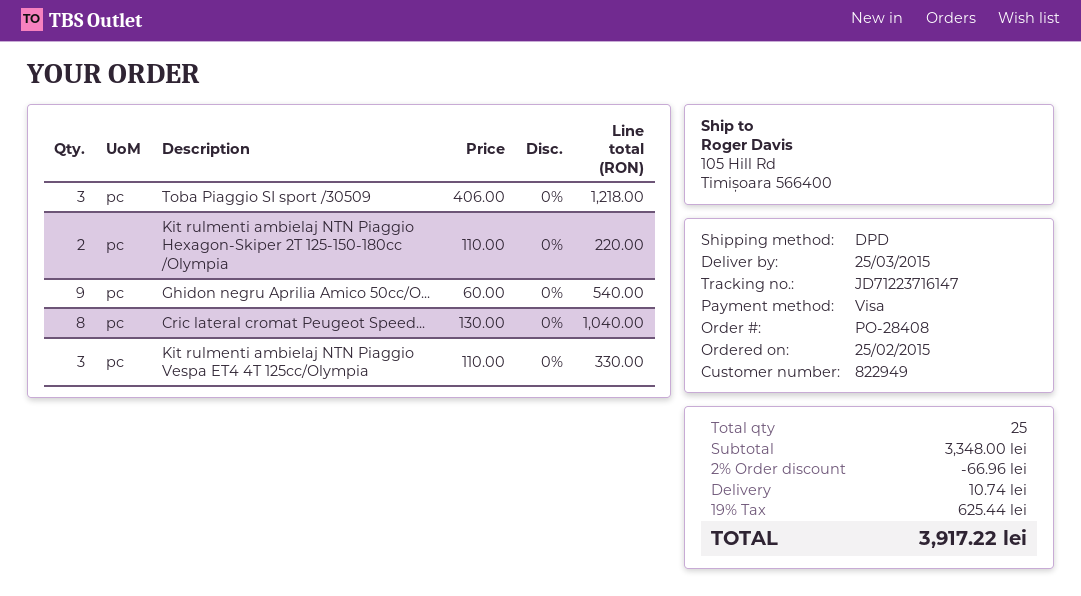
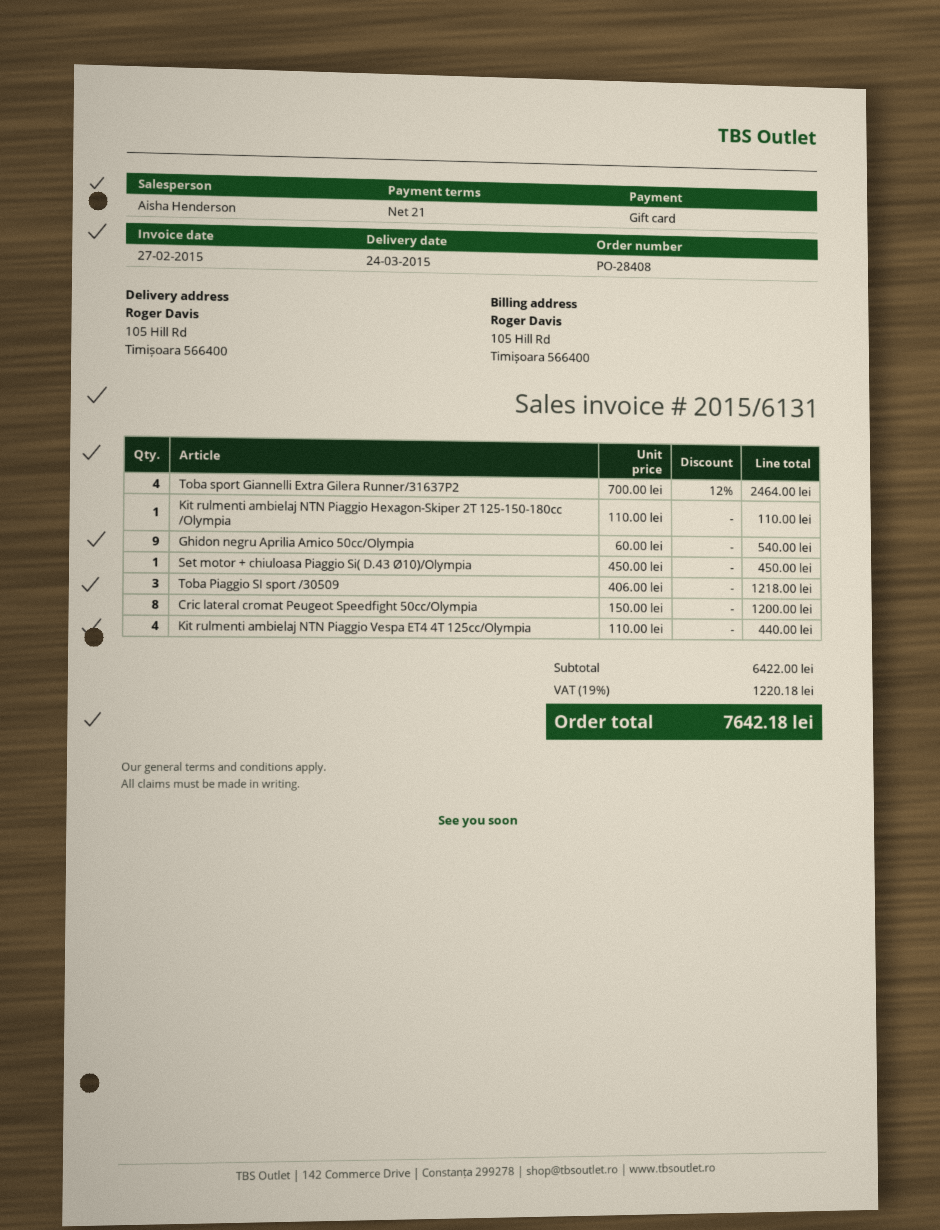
delivery date: 2015-03-25 -> 2015-03-24
payment method: Visa -> gift card
Kit rulmenti ambielaj NTN Piaggio Hexagon-Skiper 2T 125-150-180cc /Olympia: 2 x 110.00 = 220.00 -> 1 x 110.00 = 110.00
Cric lateral cromat Peugeot Speed...: 8 x 130.00 = 1040.00 -> 8 x 150.00 = 1200.00
Kit rulmenti ambielaj NTN Piaggio Vespa ET4 4T 125cc/Olympia: 3 x 110.00 = 330.00 -> 4 x 110.00 = 440.00
Toba sport Giannelli Extra Gilera Runner/31637P2: none -> 4 x 700.00 - 12% = 2464.00
Set motor + chiuloasa Piaggio Si( D.43 Ø10)/Olympia: none -> 1 x 450.00 = 450.00
subtotal: 3348.00 -> 6422.00
discount: 2% = 66.96 -> none
shipping: 10.74 -> none
tax: 19% = 625.44 -> 19% = 1220.18
total: 3917.22 -> 7642.18

